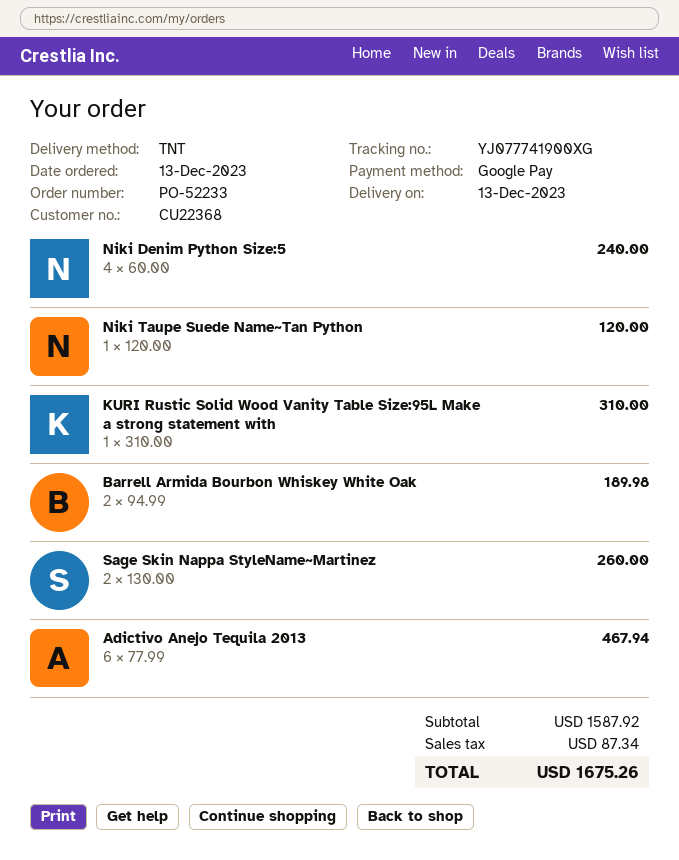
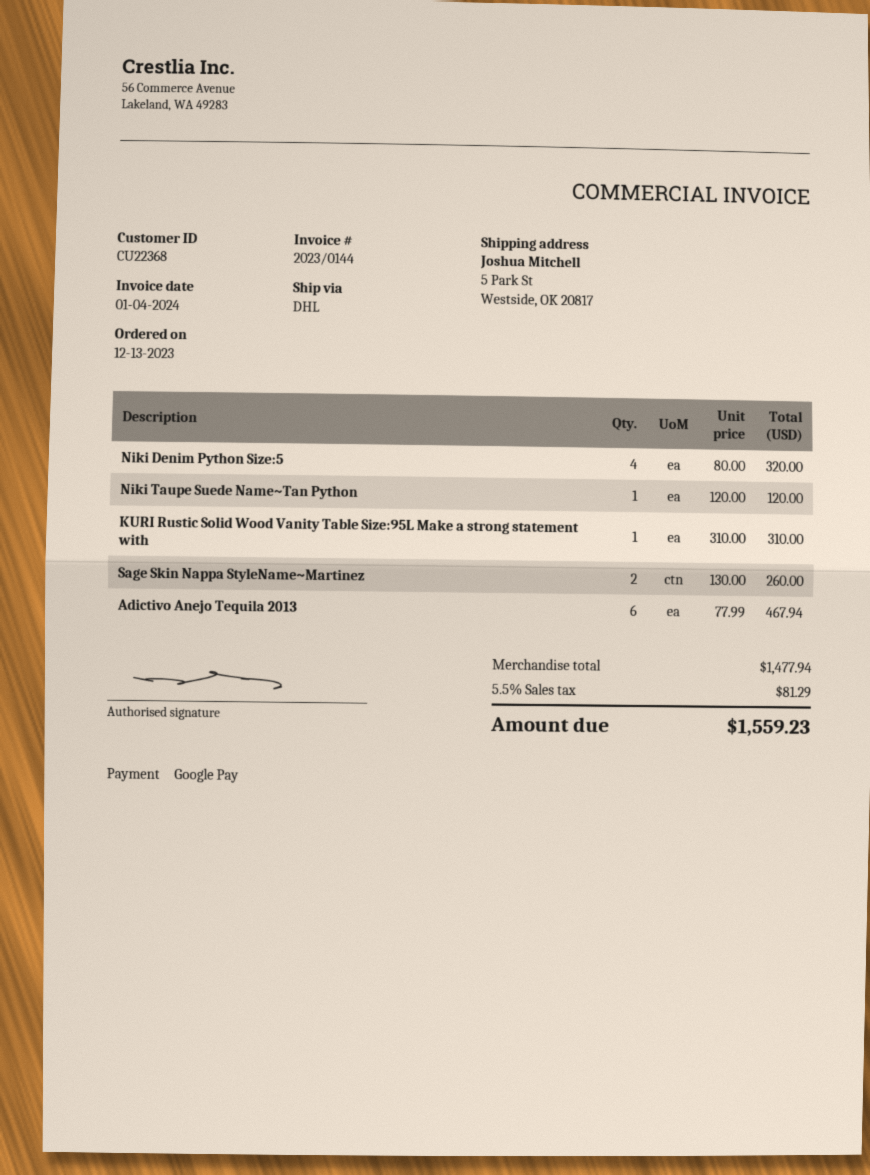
shipping method: TNT -> DHL
Niki Denim Python Size:5: 4 x 60.00 = 240.00 -> 4 x 80.00 = 320.00
Barrell Armida Bourbon Whiskey White Oak: 2 x 94.99 = 189.98 -> none
subtotal: 1587.92 -> 1477.94
tax: 87.34 -> 81.29
total: 1675.26 -> 1559.23

